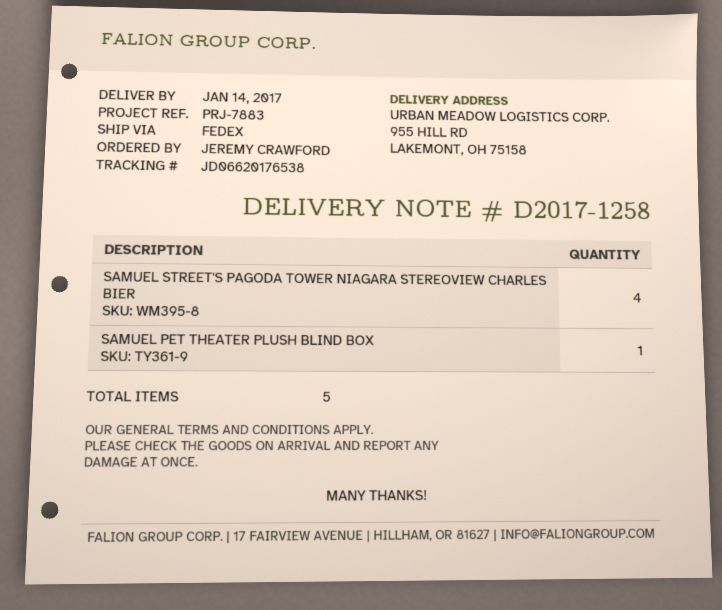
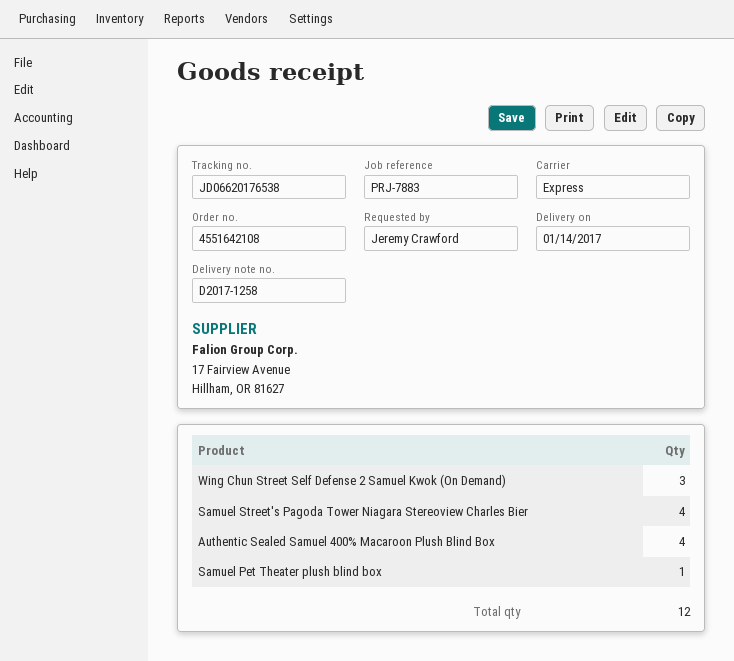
shipping method: FedEx -> express
Wing Chun Street Self Defense 2 Samuel Kwok (On Demand): none -> 3
Authentic Sealed Samuel 400% Macaroon Plush Blind Box: none -> 4
total quantity: 5 -> 12

